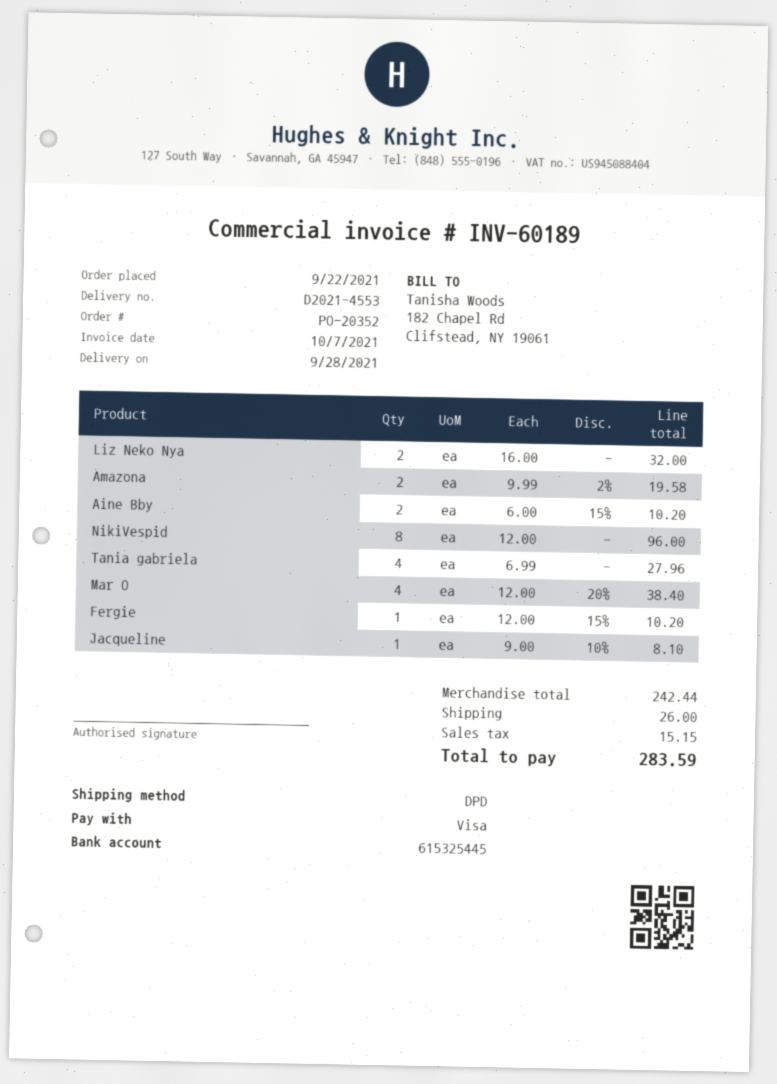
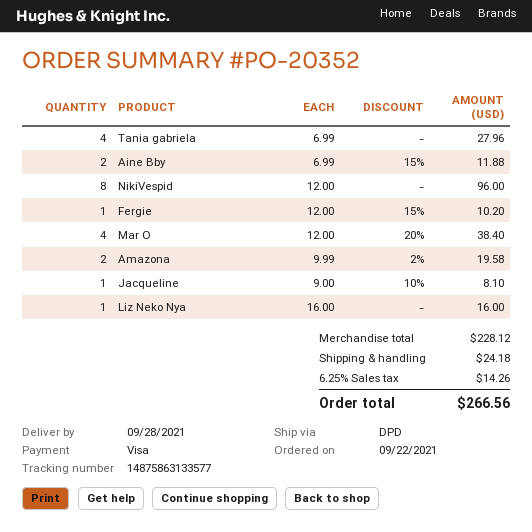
Liz Neko Nya: 2 x 16.00 = 32.00 -> 1 x 16.00 = 16.00
Aine Bby: 2 x 6.00 - 15% = 10.20 -> 2 x 6.99 - 15% = 11.88
subtotal: 242.44 -> 228.12
shipping: 26.00 -> 24.18
tax: 15.15 -> 14.26
total: 283.59 -> 266.56

